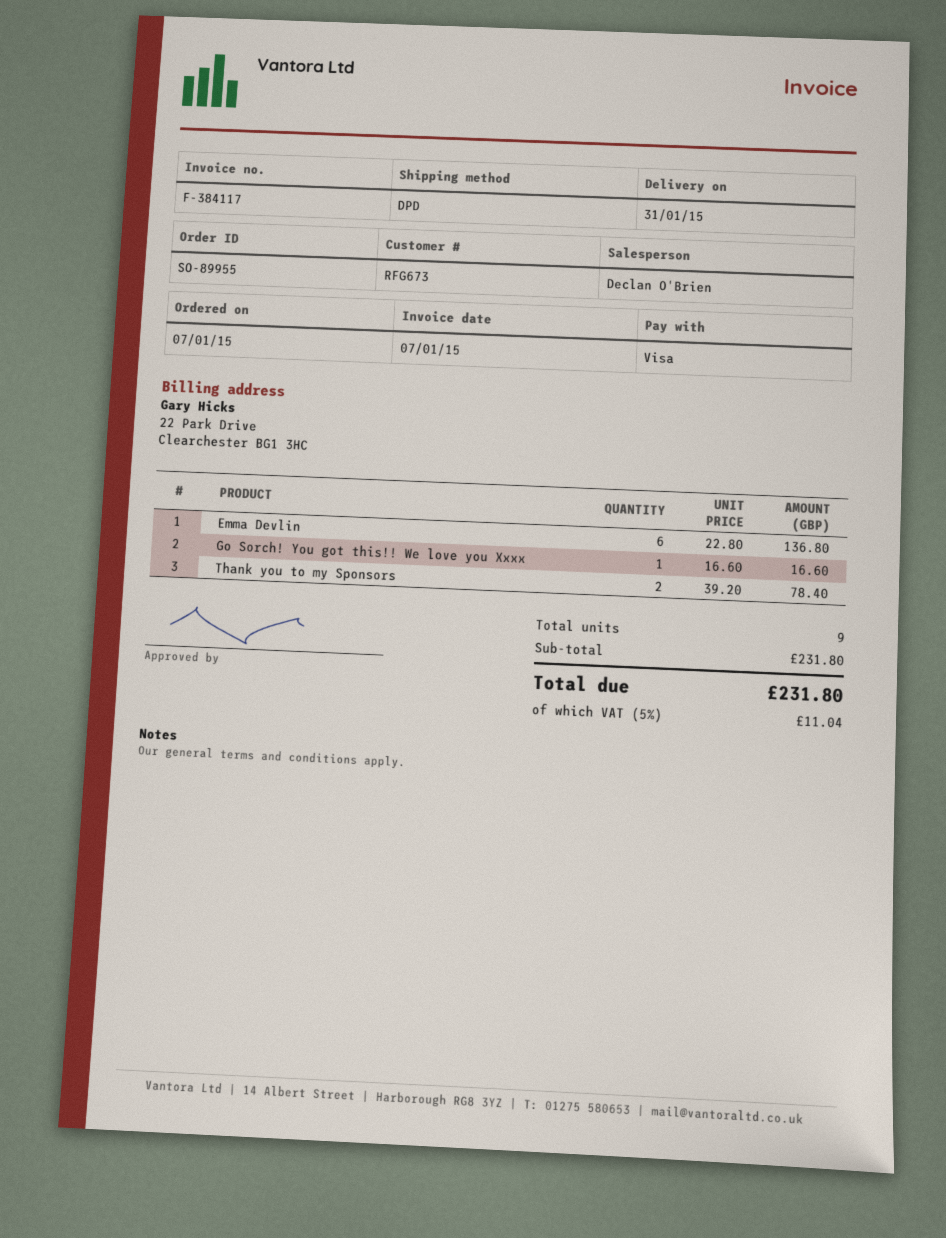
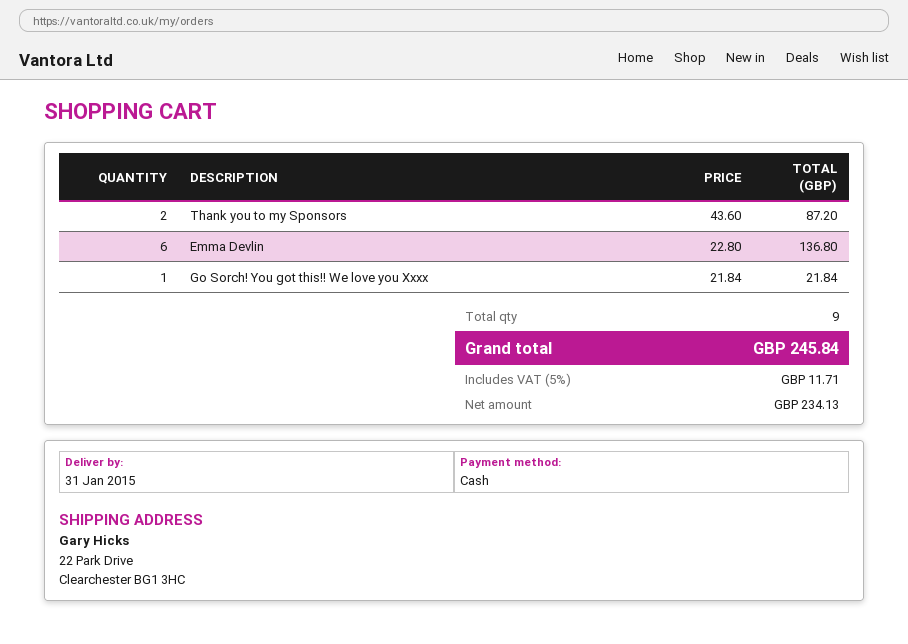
payment method: Visa -> cash
Go Sorch! You got this!! We love you Xxxx: 1 x 16.60 = 16.60 -> 1 x 21.84 = 21.84
Thank you to my Sponsors: 2 x 39.20 = 78.40 -> 2 x 43.60 = 87.20
tax: 5% = 11.04 -> 5% = 11.71
total: 231.80 -> 245.84

